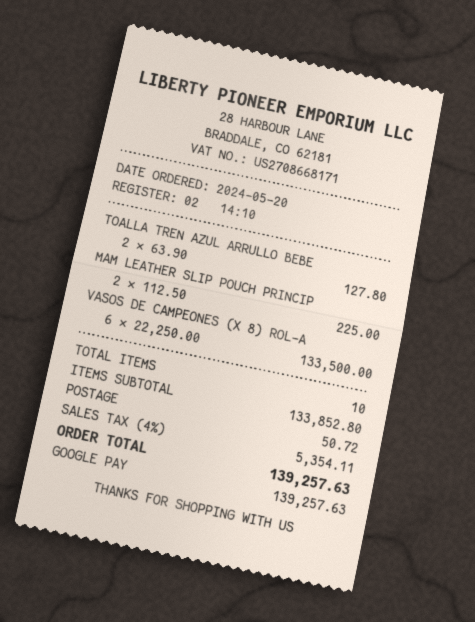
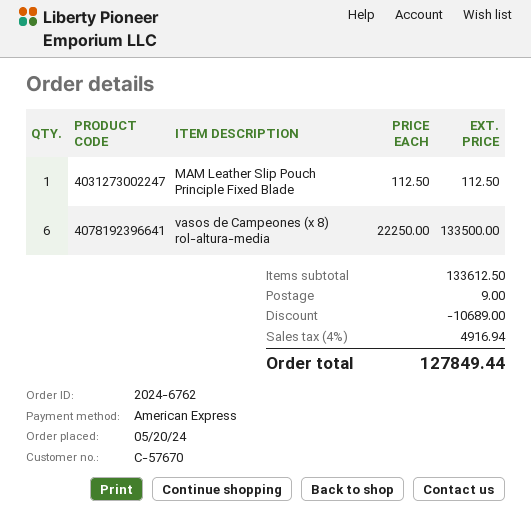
payment method: Google Pay -> American Express
TOALLA TREN AZUL ARRULLO BEBE: 2 x 63.90 = 127.80 -> none
MAM LEATHER SLIP POUCH PRINCIP: 2 x 112.50 = 225.00 -> 1 x 112.50 = 112.50
subtotal: 133852.80 -> 133612.50
discount: none -> 10689.00
shipping: 50.72 -> 9.00
tax: 4% = 5354.11 -> 4% = 4916.94
total: 139257.63 -> 127849.44

